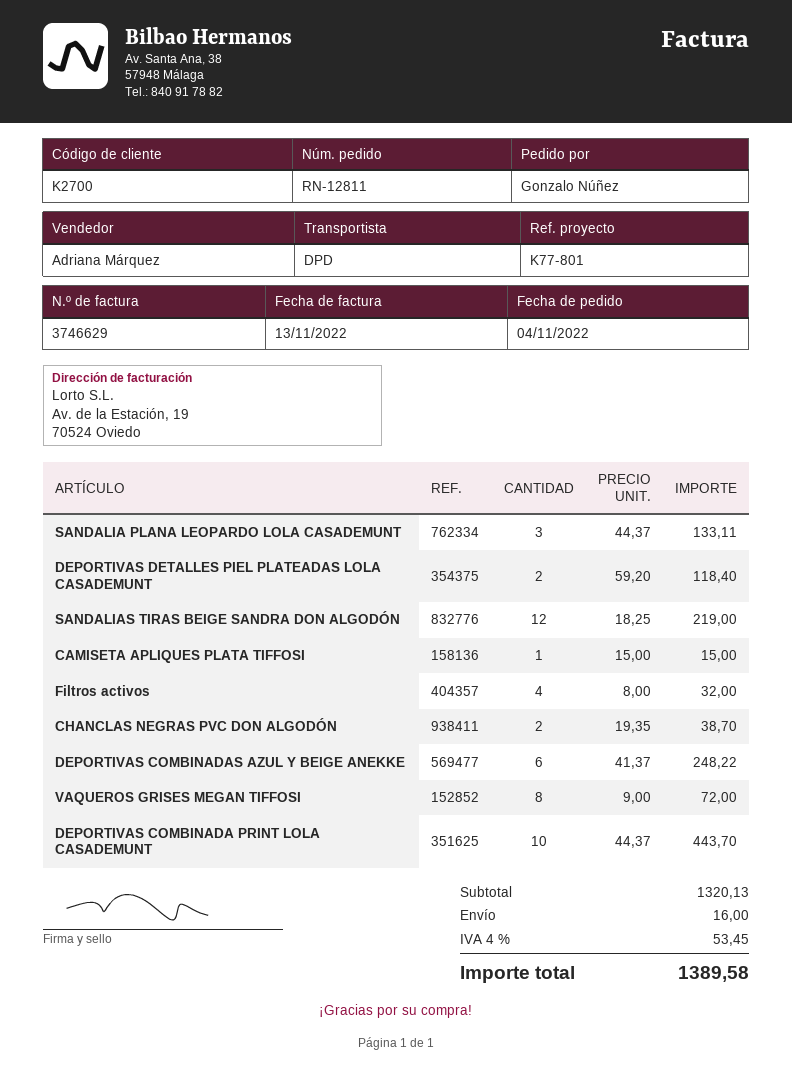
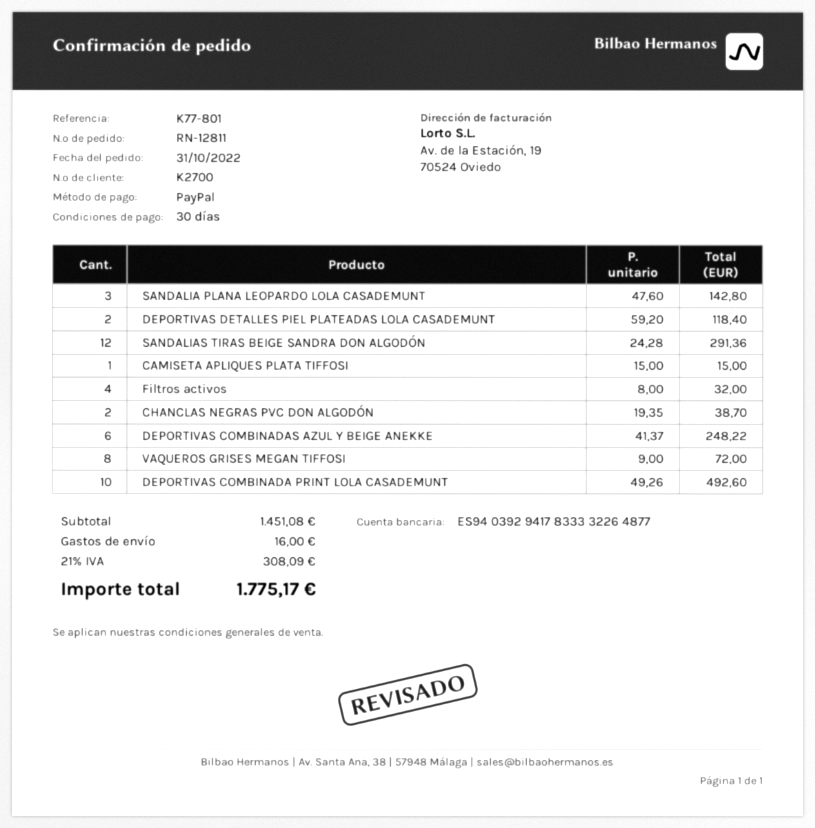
order date: 2022-11-04 -> 2022-10-31
SANDALIA PLANA LEOPARDO LOLA CASADEMUNT: 3 x 44.37 = 133.11 -> 3 x 47.60 = 142.80
SANDALIAS TIRAS BEIGE SANDRA DON ALGODÓN: 12 x 18.25 = 219.00 -> 12 x 24.28 = 291.36
DEPORTIVAS COMBINADA PRINT LOLA CASADEMUNT: 10 x 44.37 = 443.70 -> 10 x 49.26 = 492.60
subtotal: 1320.13 -> 1451.08
tax: 4% = 53.45 -> 21% = 308.09
total: 1389.58 -> 1775.17

